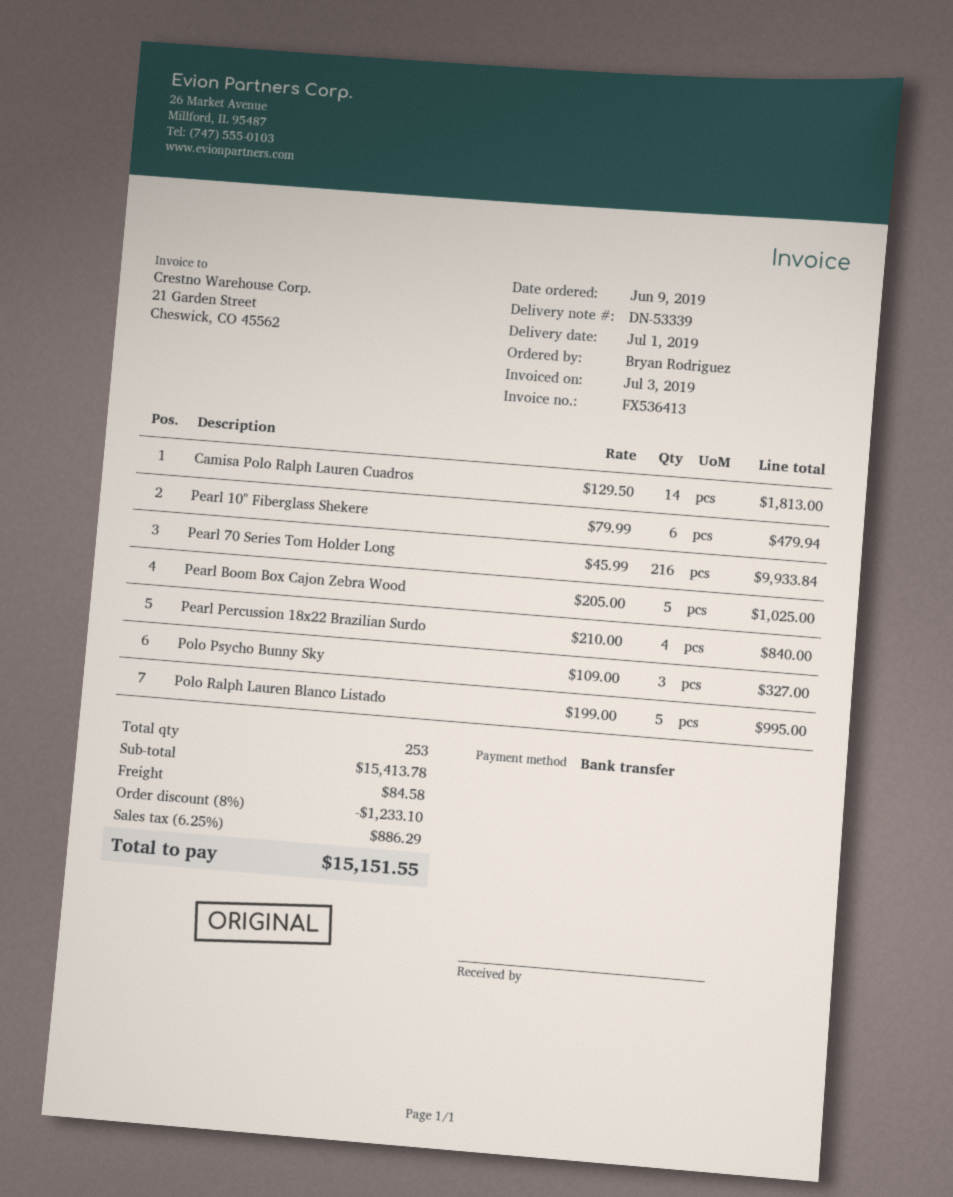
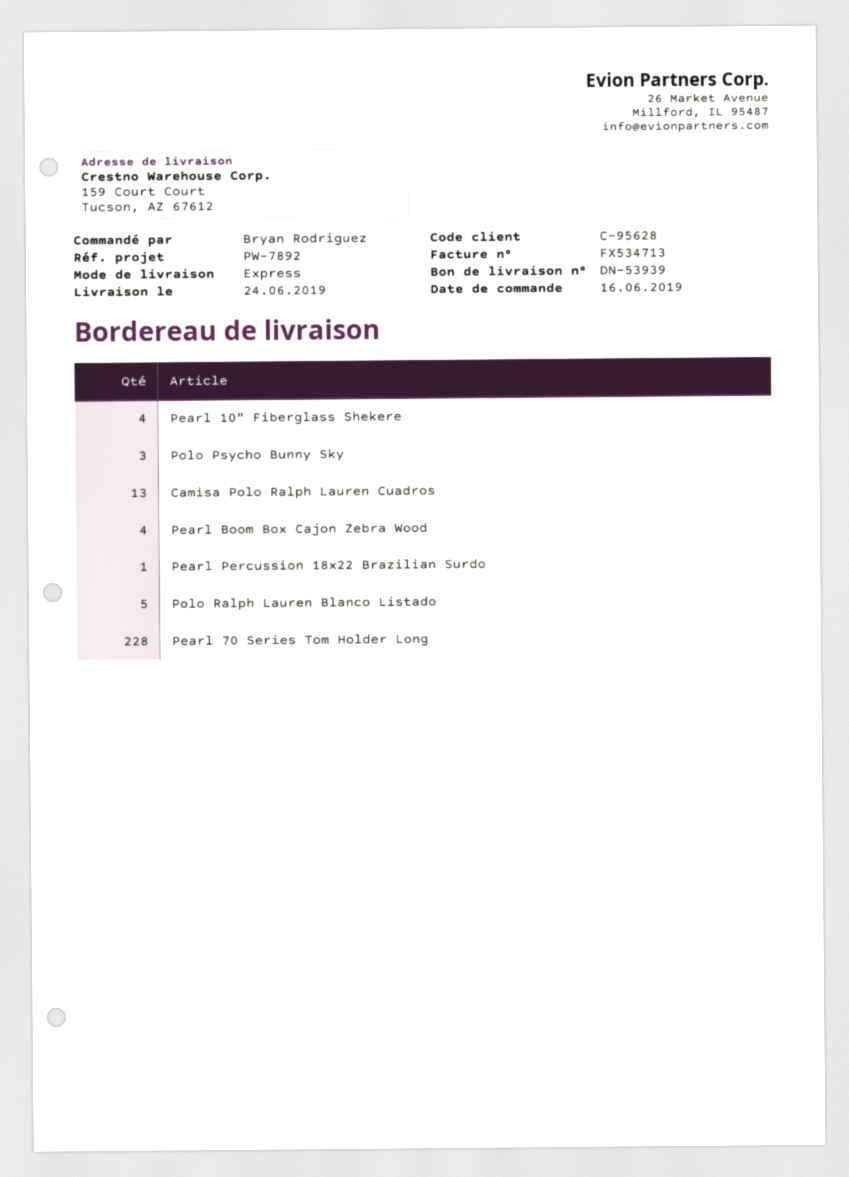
order date: 2019-06-09 -> 2019-06-16
delivery note number: DN-53339 -> DN-53939
delivery date: 2019-07-01 -> 2019-06-24
invoice number: FX536413 -> FX534713
Camisa Polo Ralph Lauren Cuadros: 14 -> 13
Pearl 10" Fiberglass Shekere: 6 -> 4
Pearl 70 Series Tom Holder Long: 216 -> 228
Pearl Boom Box Cajon Zebra Wood: 5 -> 4
Pearl Percussion 18x22 Brazilian Surdo: 4 -> 1

